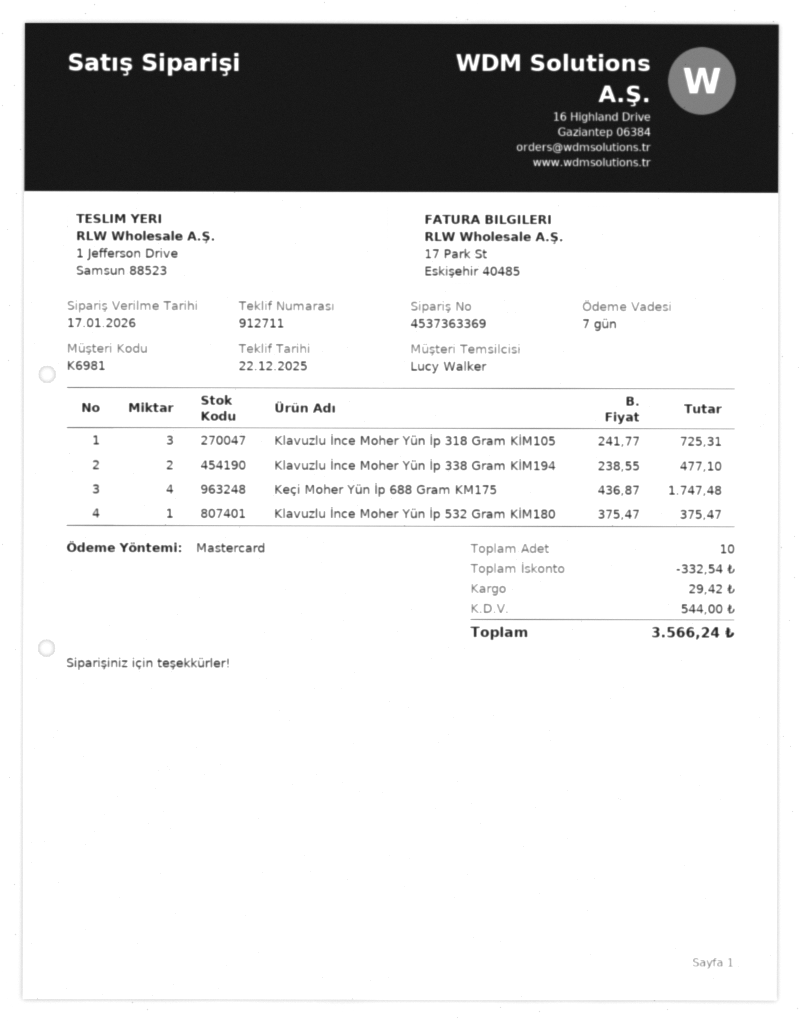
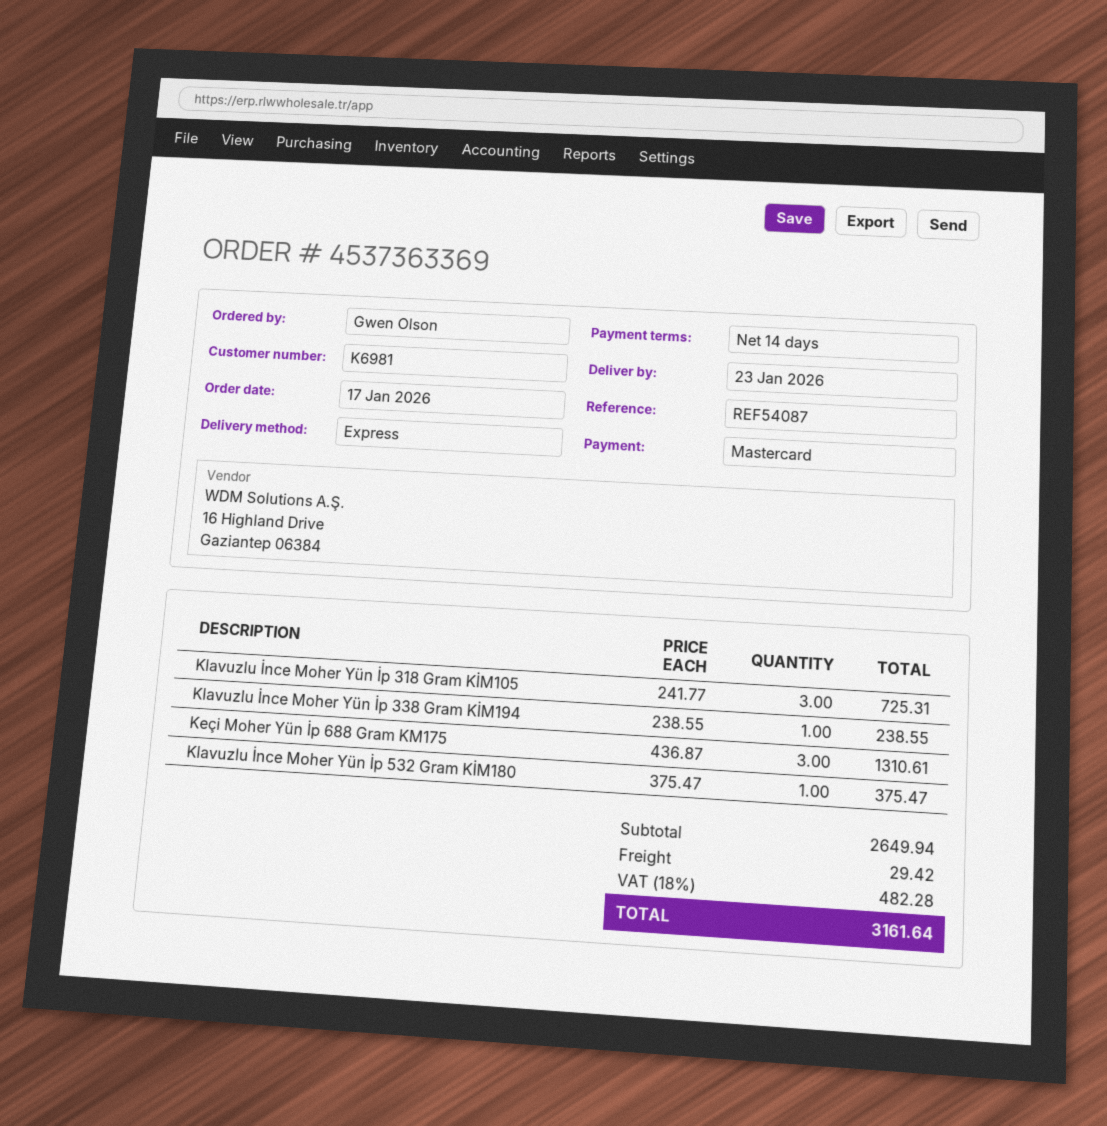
payment terms: 7 days -> 14 days
Klavuzlu İnce Moher Yün İp 338 Gram KİM194: 2 x 238.55 = 477.10 -> 1 x 238.55 = 238.55
Keçi Moher Yün İp 688 Gram KM175: 4 x 436.87 = 1747.48 -> 3 x 436.87 = 1310.61
discount: 332.54 -> none
tax: 544.00 -> 482.28
total: 3566.24 -> 3161.64

